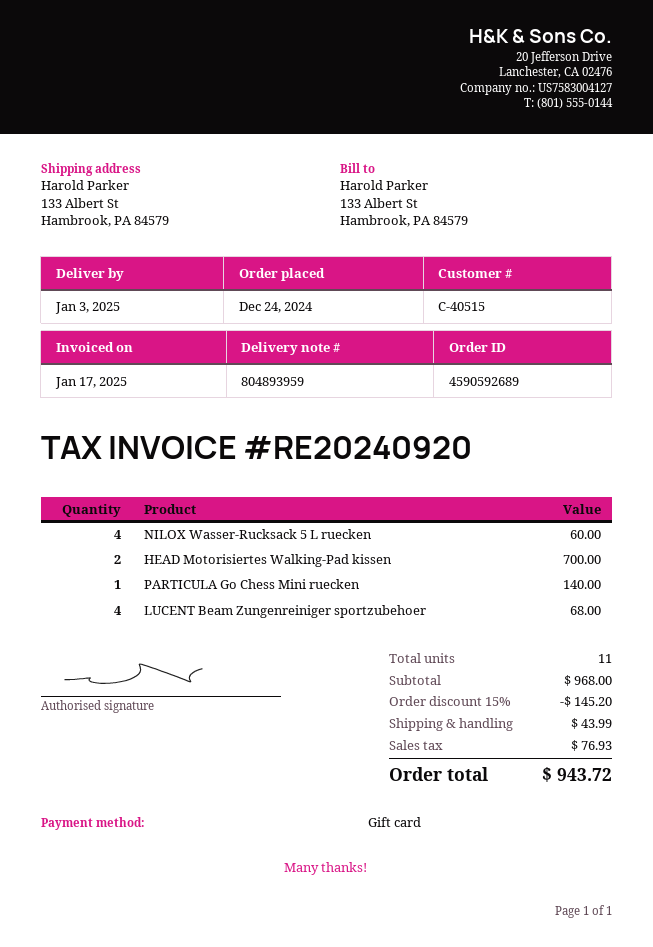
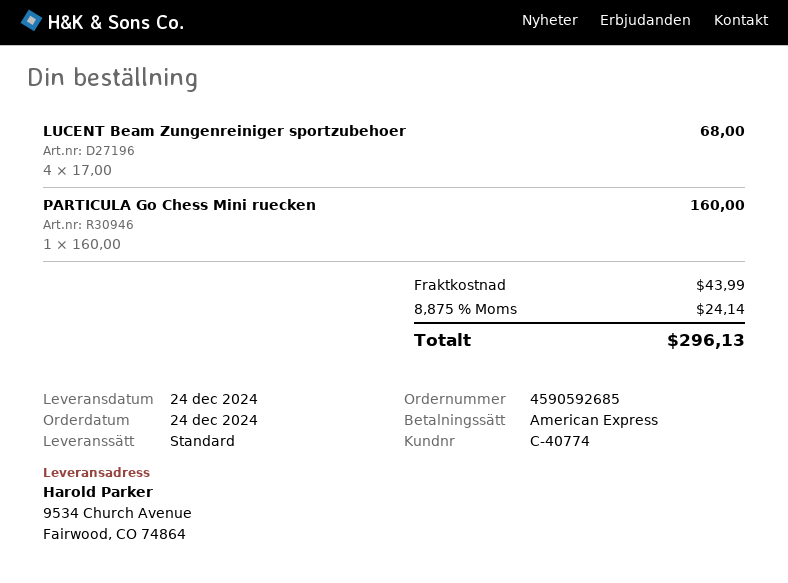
order number: 4590592689 -> 4590592685
delivery date: 2025-01-03 -> 2024-12-24
customer number: C-40515 -> C-40774
payment method: gift card -> American Express
ship to: 133 Albert St, Hambrook, PA 84579 -> 9534 Church Avenue, Fairwood, CO 74864
NILOX Wasser-Rucksack 5 L ruecken: 4 for 60.00 -> none
HEAD Motorisiertes Walking-Pad kissen: 2 for 700.00 -> none
PARTICULA Go Chess Mini ruecken: 1 for 140.00 -> 1 for 160.00
discount: 15% = 145.20 -> none
tax: 76.93 -> 24.14
total: 943.72 -> 296.13

